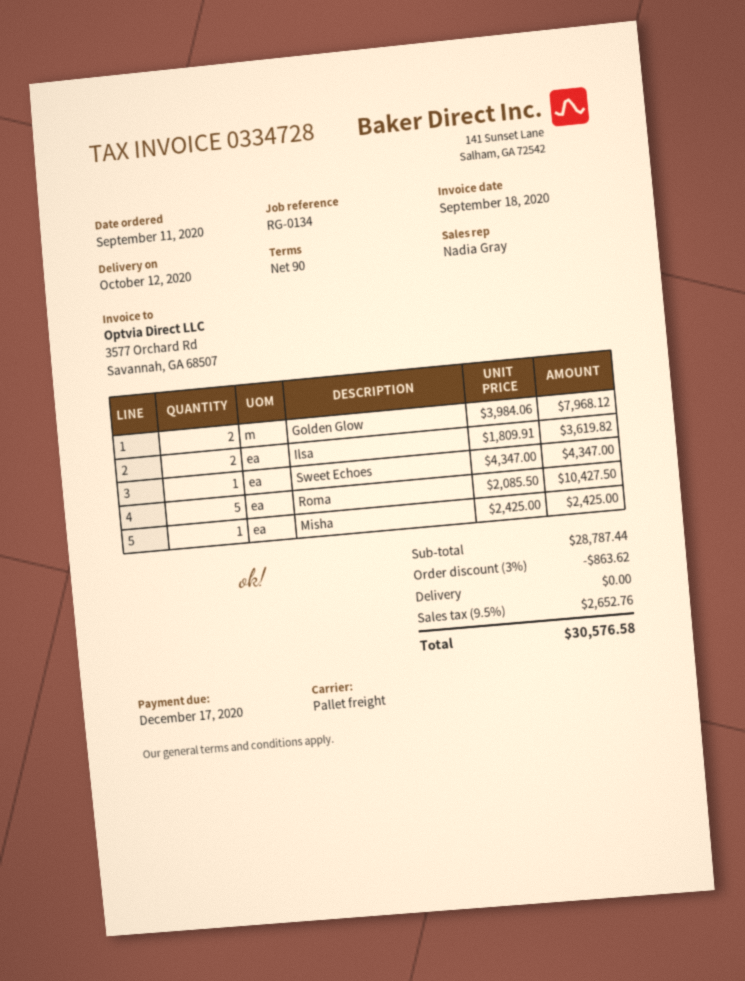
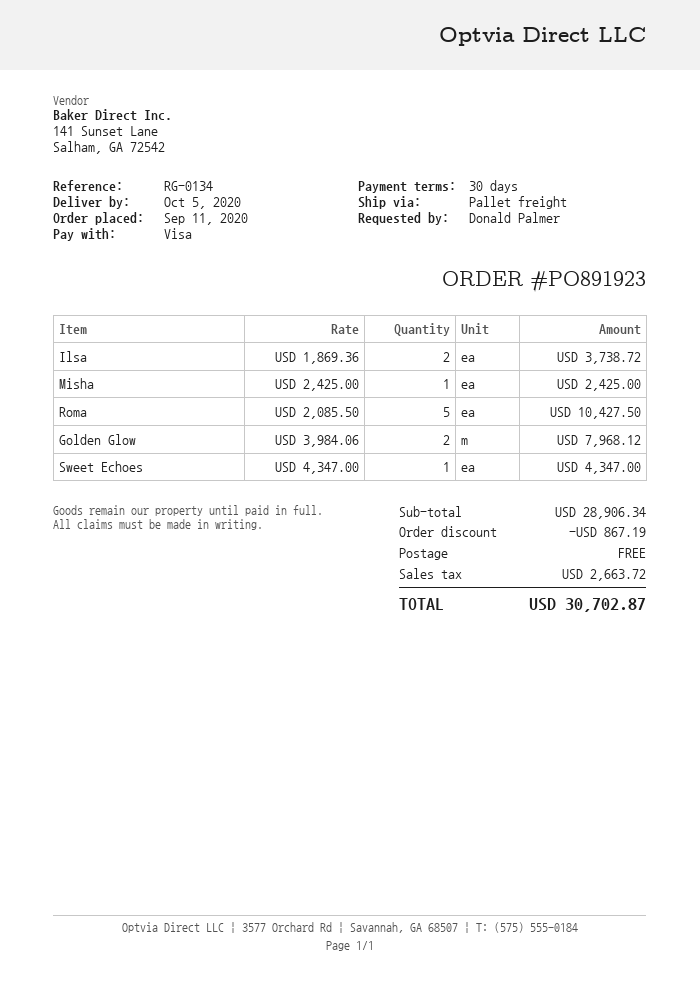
delivery date: 2020-10-12 -> 2020-10-05
payment terms: 90 days -> 30 days
Ilsa: 2 x 1809.91 = 3619.82 -> 2 x 1869.36 = 3738.72
subtotal: 28787.44 -> 28906.34
discount: 863.62 -> 867.19
tax: 2652.76 -> 2663.72
total: 30576.58 -> 30702.87

